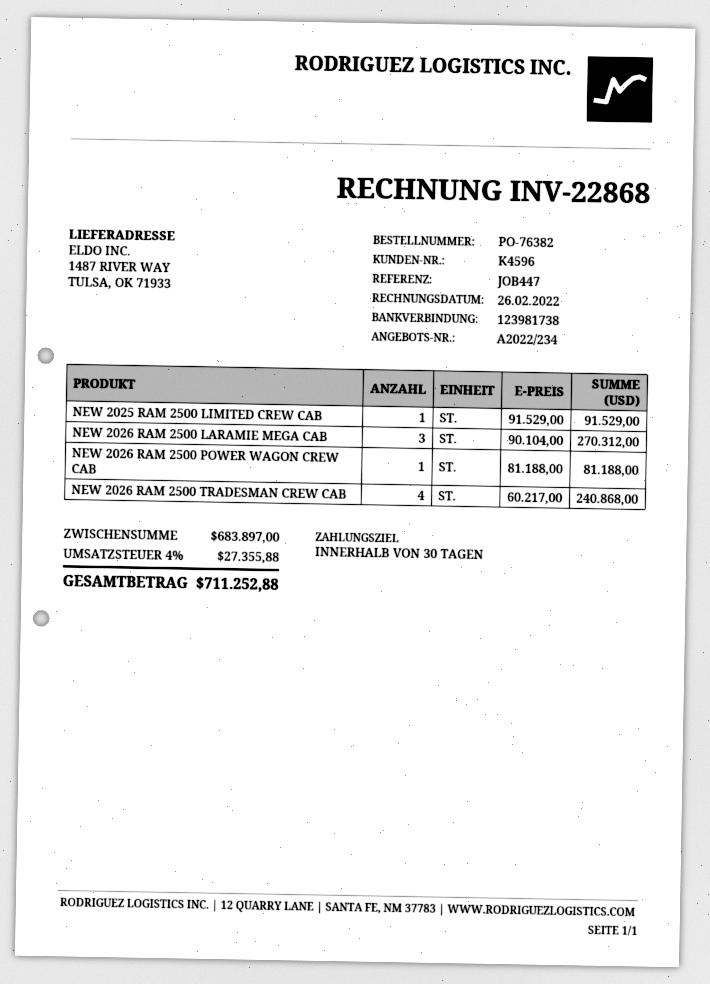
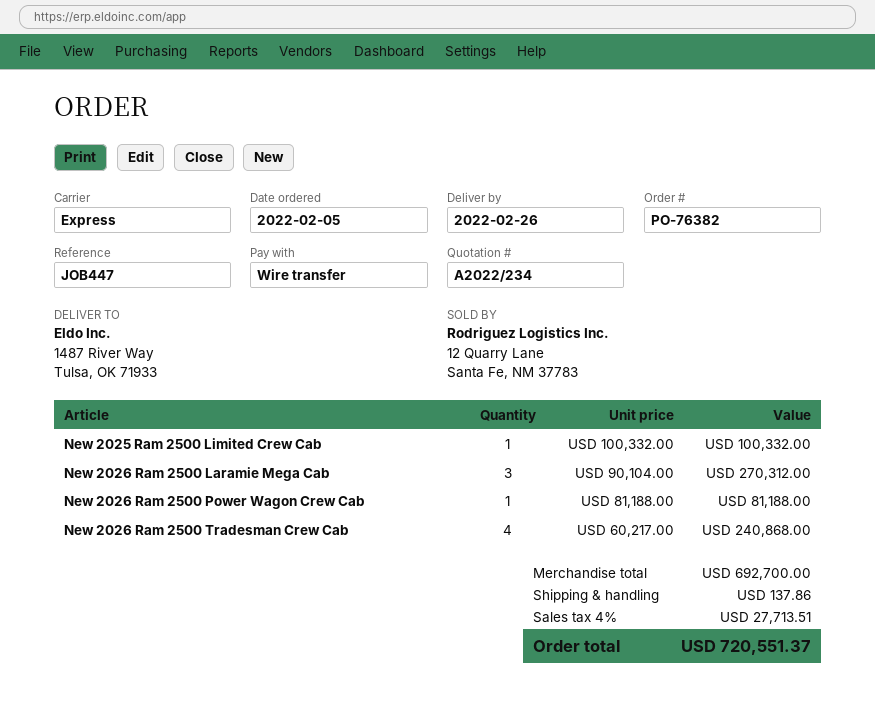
NEW 2025 RAM 2500 LIMITED CREW CAB: 1 x 91529.00 = 91529.00 -> 1 x 100332.00 = 100332.00
subtotal: 683897.00 -> 692700.00
shipping: none -> 137.86
tax: 4% = 27355.88 -> 4% = 27713.51
total: 711252.88 -> 720551.37

